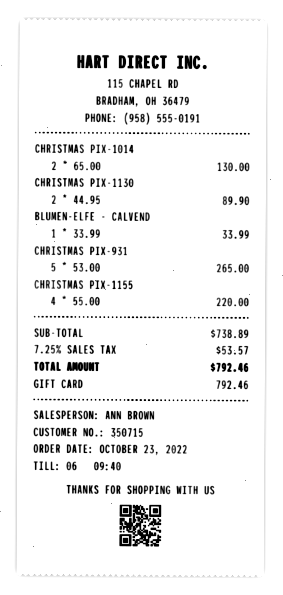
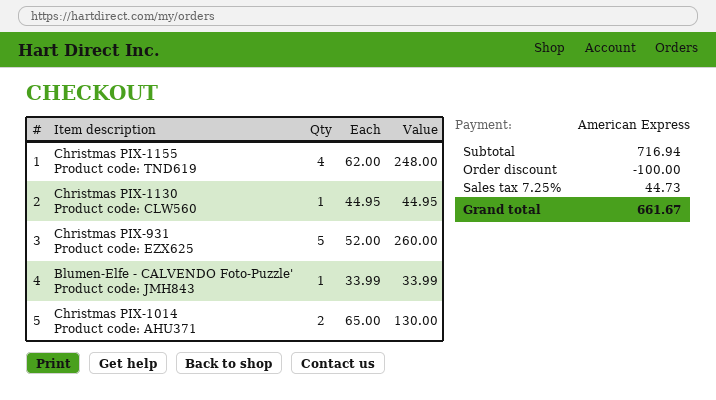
payment method: gift card -> American Express
CHRISTMAS PIX-1130: 2 x 44.95 = 89.90 -> 1 x 44.95 = 44.95
CHRISTMAS PIX-931: 5 x 53.00 = 265.00 -> 5 x 52.00 = 260.00
CHRISTMAS PIX-1155: 4 x 55.00 = 220.00 -> 4 x 62.00 = 248.00
subtotal: 738.89 -> 716.94
discount: none -> 100.00
tax: 7.25% = 53.57 -> 7.25% = 44.73
total: 792.46 -> 661.67

